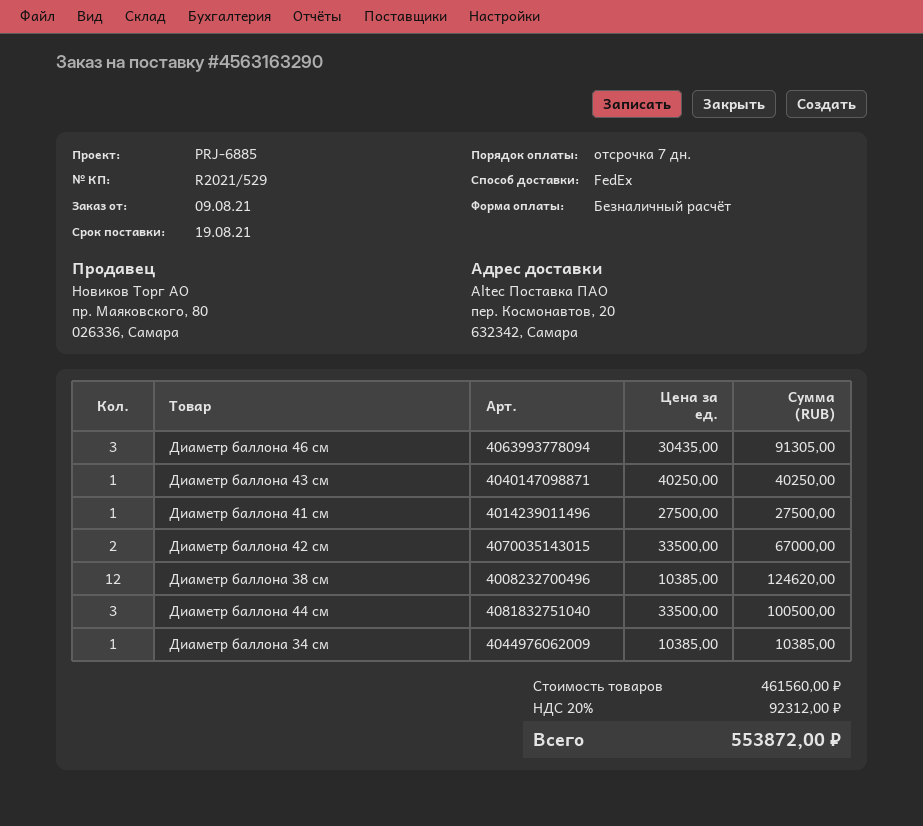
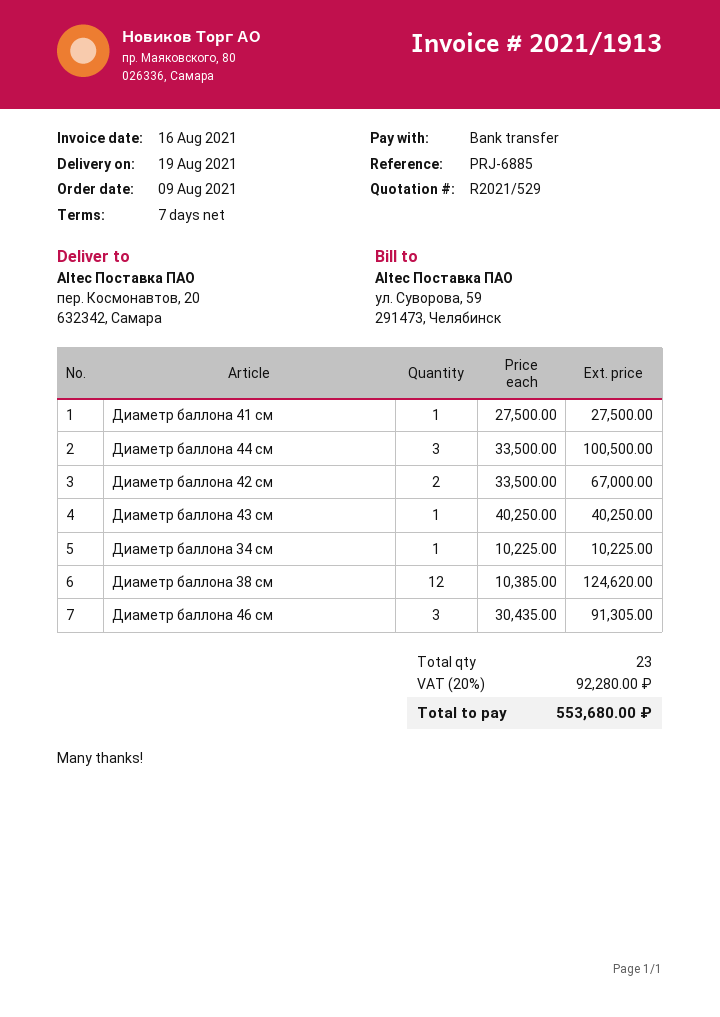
Диаметр баллона 34 см: 1 x 10385.00 = 10385.00 -> 1 x 10225.00 = 10225.00
tax: 20% = 92312.00 -> 20% = 92280.00
total: 553872.00 -> 553680.00

